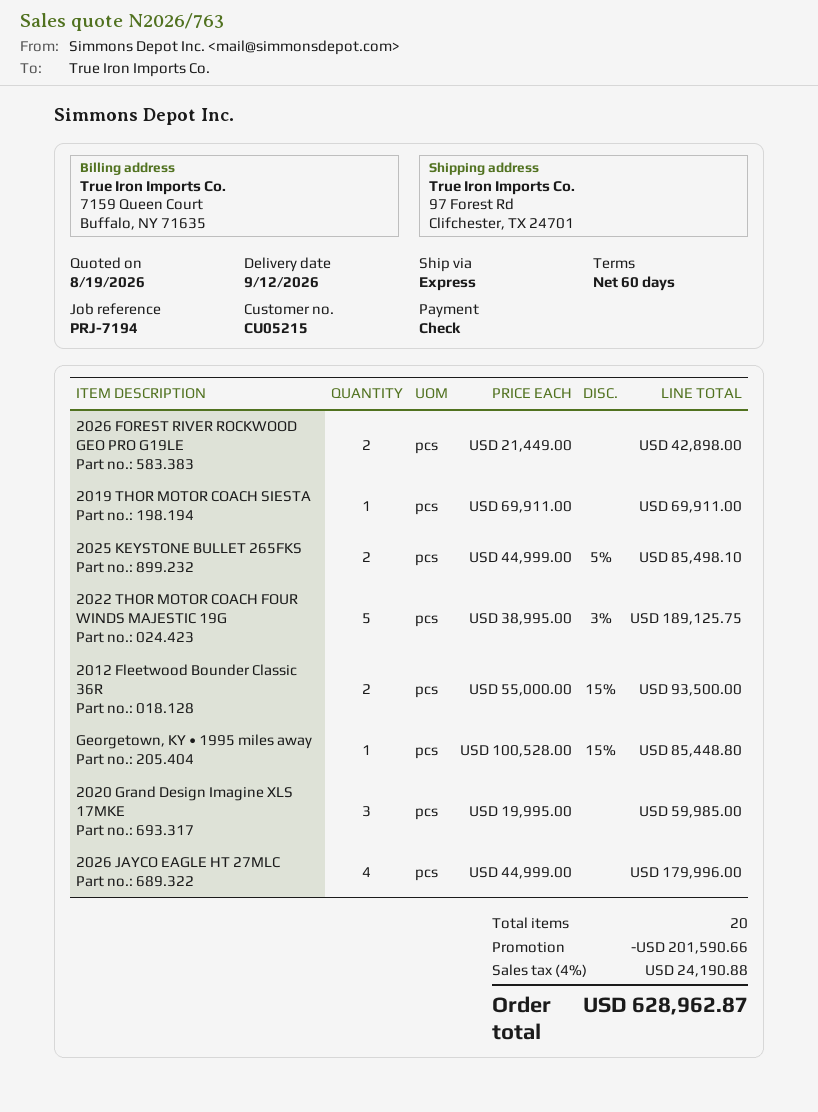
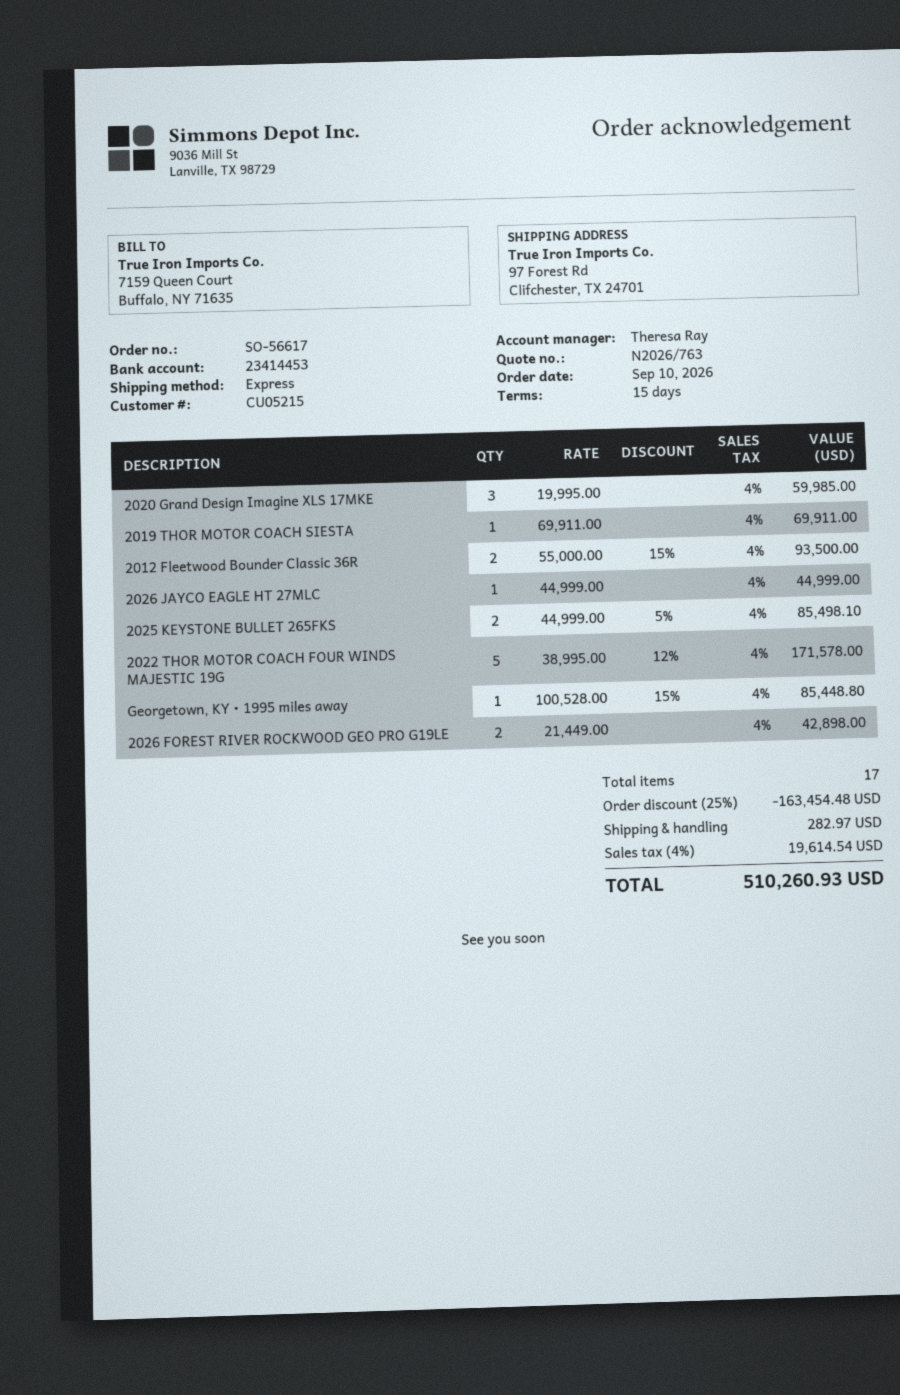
payment terms: 60 days -> 15 days
2022 THOR MOTOR COACH FOUR WINDS MAJESTIC 19G: 5 x 38995.00 - 3% = 189125.75 -> 5 x 38995.00 - 12% = 171578.00
2026 JAYCO EAGLE HT 27MLC: 4 x 44999.00 = 179996.00 -> 1 x 44999.00 = 44999.00
total quantity: 20 -> 17
discount: 201590.66 -> 163454.48
shipping: none -> 282.97
tax: 4% = 24190.88 -> 4% = 19614.54
total: 628962.87 -> 510260.93

